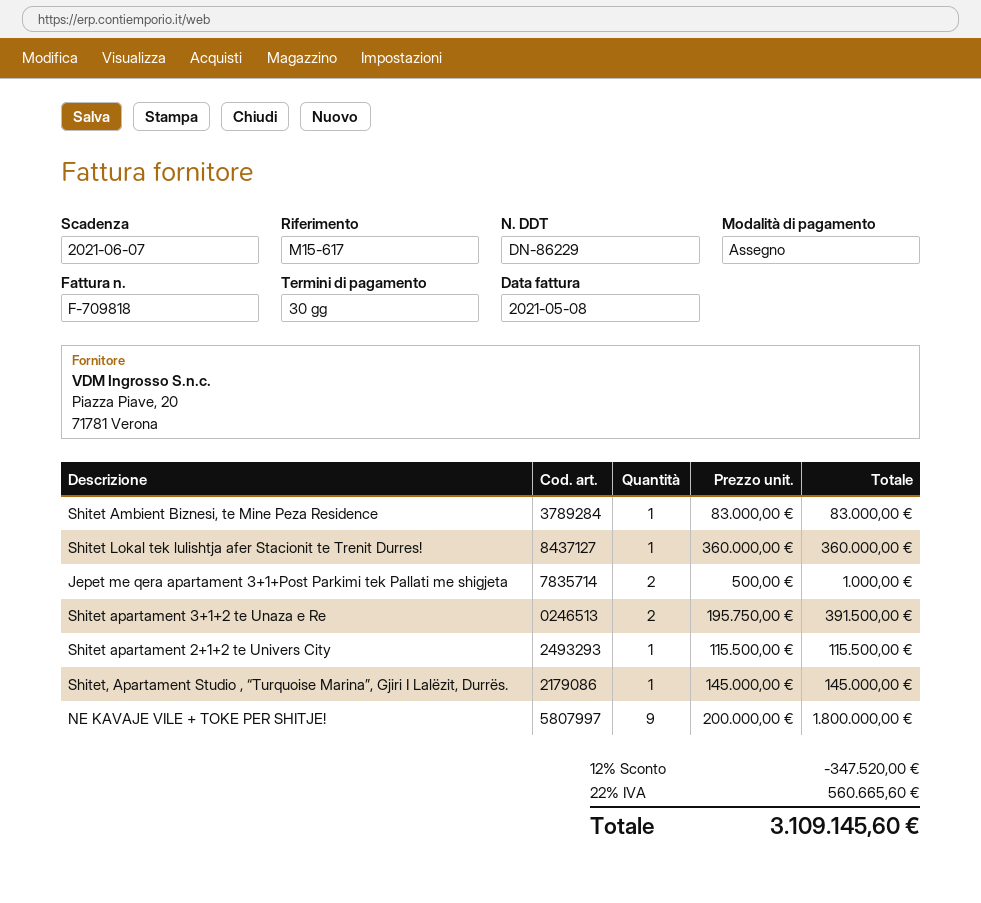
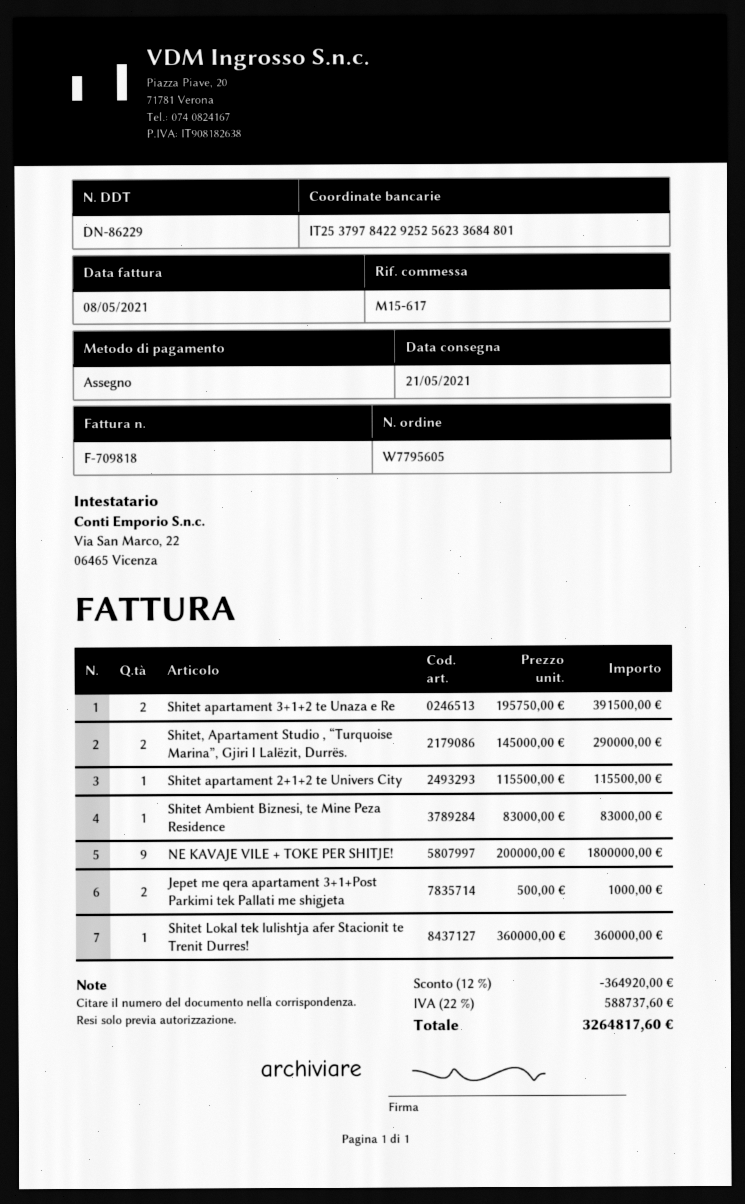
Shitet, Apartament Studio , “Turquoise Marina”, Gjiri I Lalëzit, Durrës.: 1 x 145000.00 = 145000.00 -> 2 x 145000.00 = 290000.00
discount: 12% = 347520.00 -> 12% = 364920.00
tax: 22% = 560665.60 -> 22% = 588737.60
total: 3109145.60 -> 3264817.60

